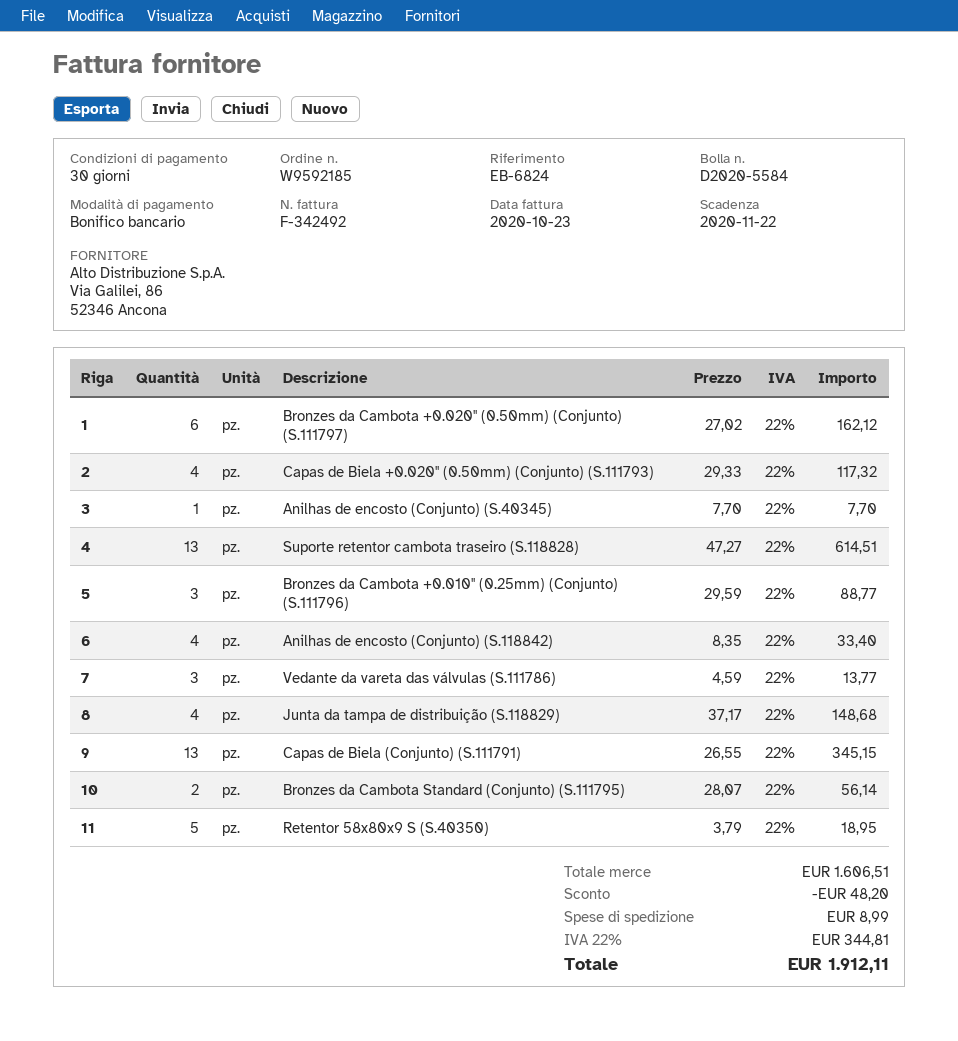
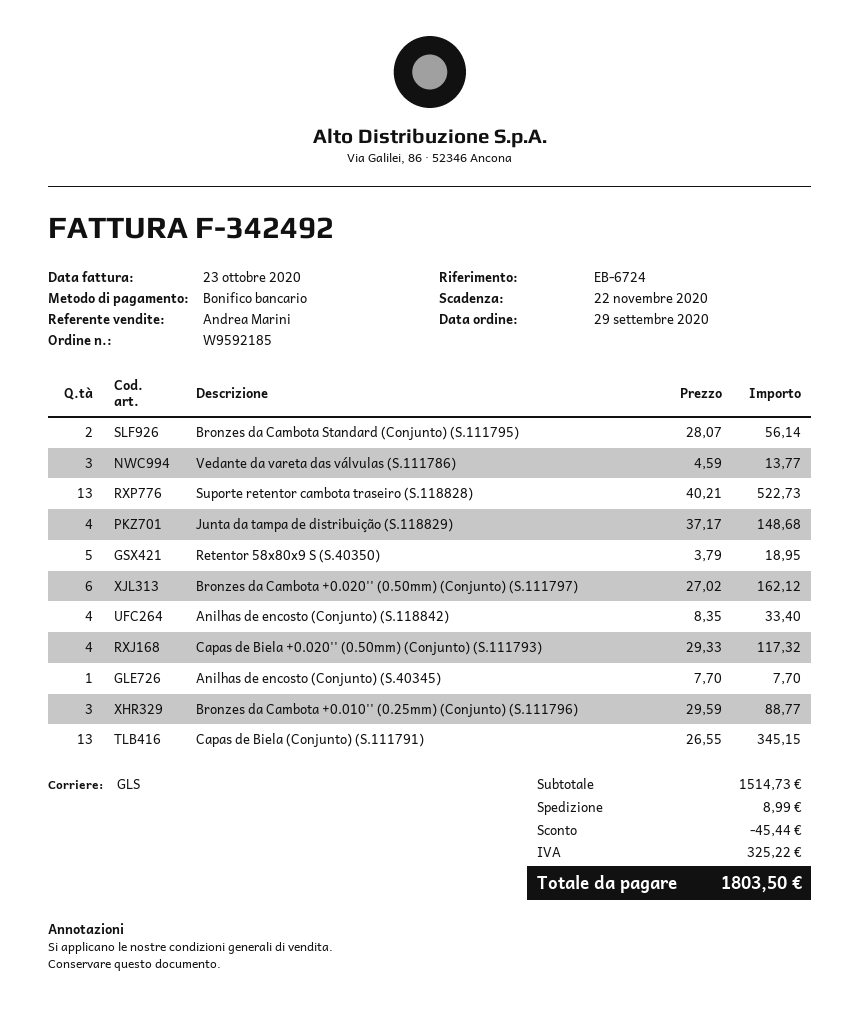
reference: EB-6824 -> EB-6724
Suporte retentor cambota traseiro (S.118828): 13 x 47.27 = 614.51 -> 13 x 40.21 = 522.73
subtotal: 1606.51 -> 1514.73
discount: 48.20 -> 45.44
tax: 344.81 -> 325.22
total: 1912.11 -> 1803.50

